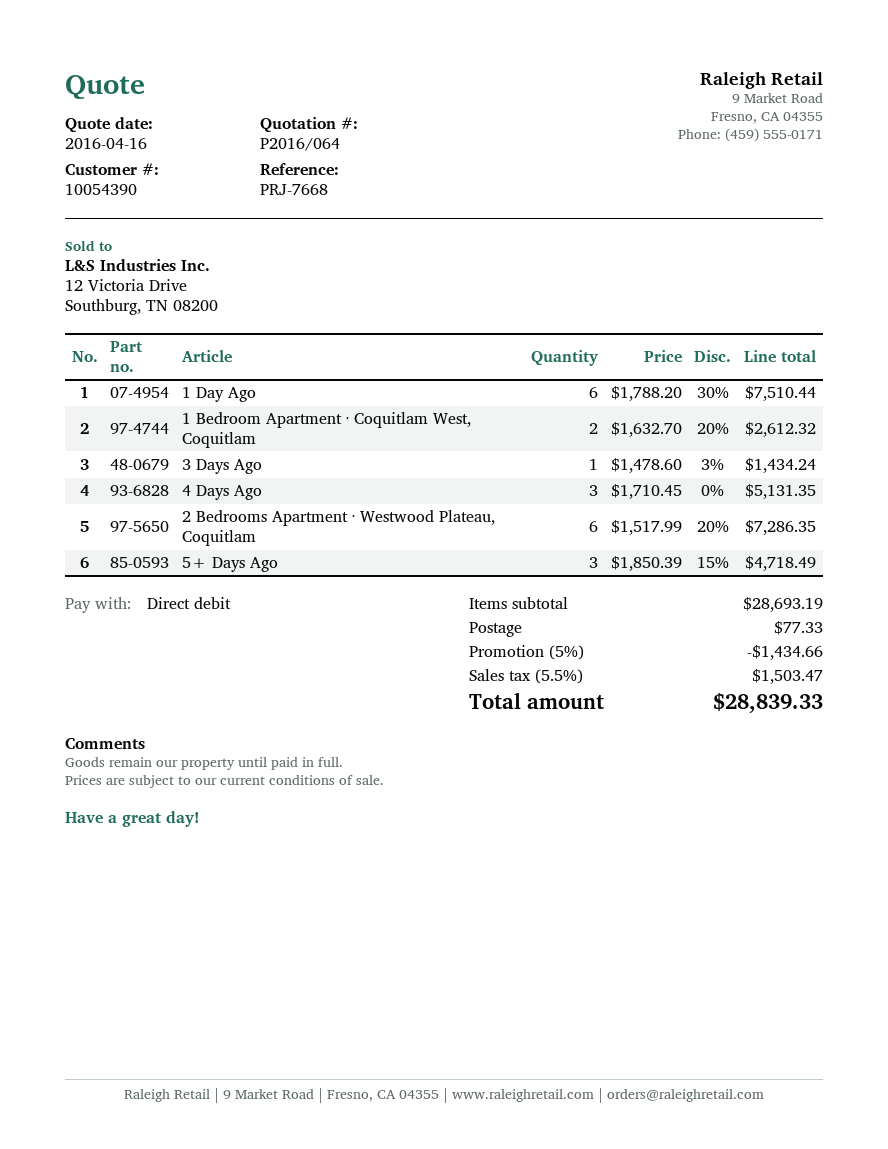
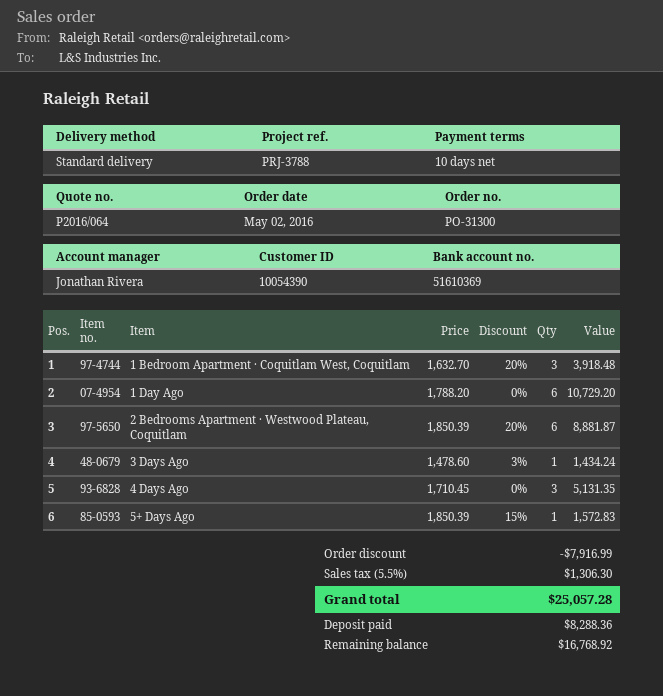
reference: PRJ-7668 -> PRJ-3788
1 Day Ago: 6 x 1788.20 - 30% = 7510.44 -> 6 x 1788.20 = 10729.20
1 Bedroom Apartment · Coquitlam West, Coquitlam: 2 x 1632.70 - 20% = 2612.32 -> 3 x 1632.70 - 20% = 3918.48
2 Bedrooms Apartment · Westwood Plateau, Coquitlam: 6 x 1517.99 - 20% = 7286.35 -> 6 x 1850.39 - 20% = 8881.87
5+ Days Ago: 3 x 1850.39 - 15% = 4718.49 -> 1 x 1850.39 - 15% = 1572.83
discount: 1434.66 -> 7916.99
shipping: 77.33 -> none
tax: 5.5% = 1503.47 -> 5.5% = 1306.30
total: 28839.33 -> 25057.28

